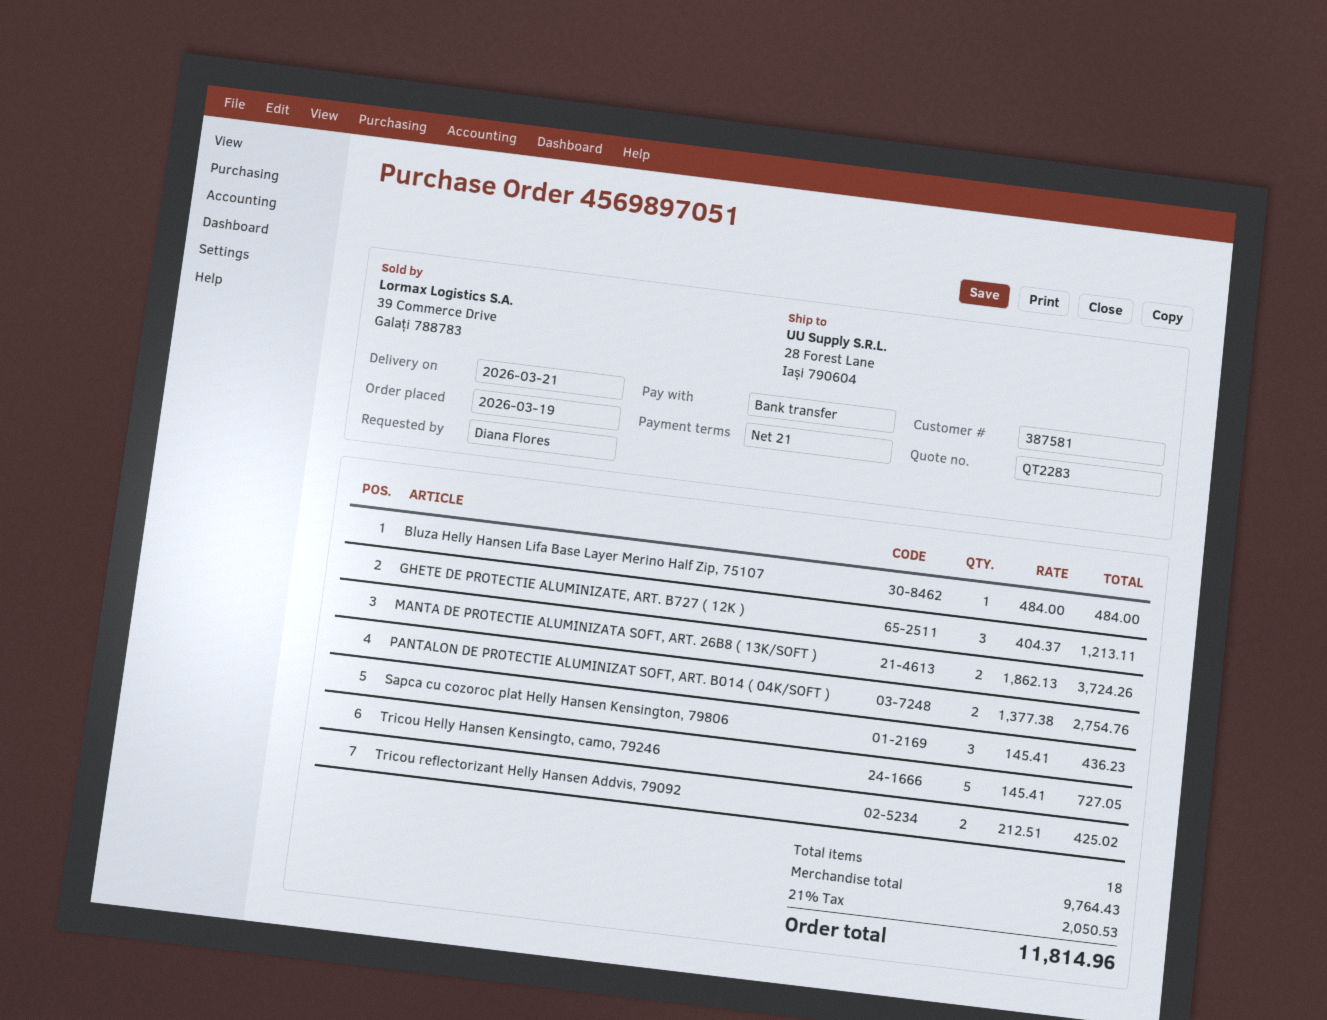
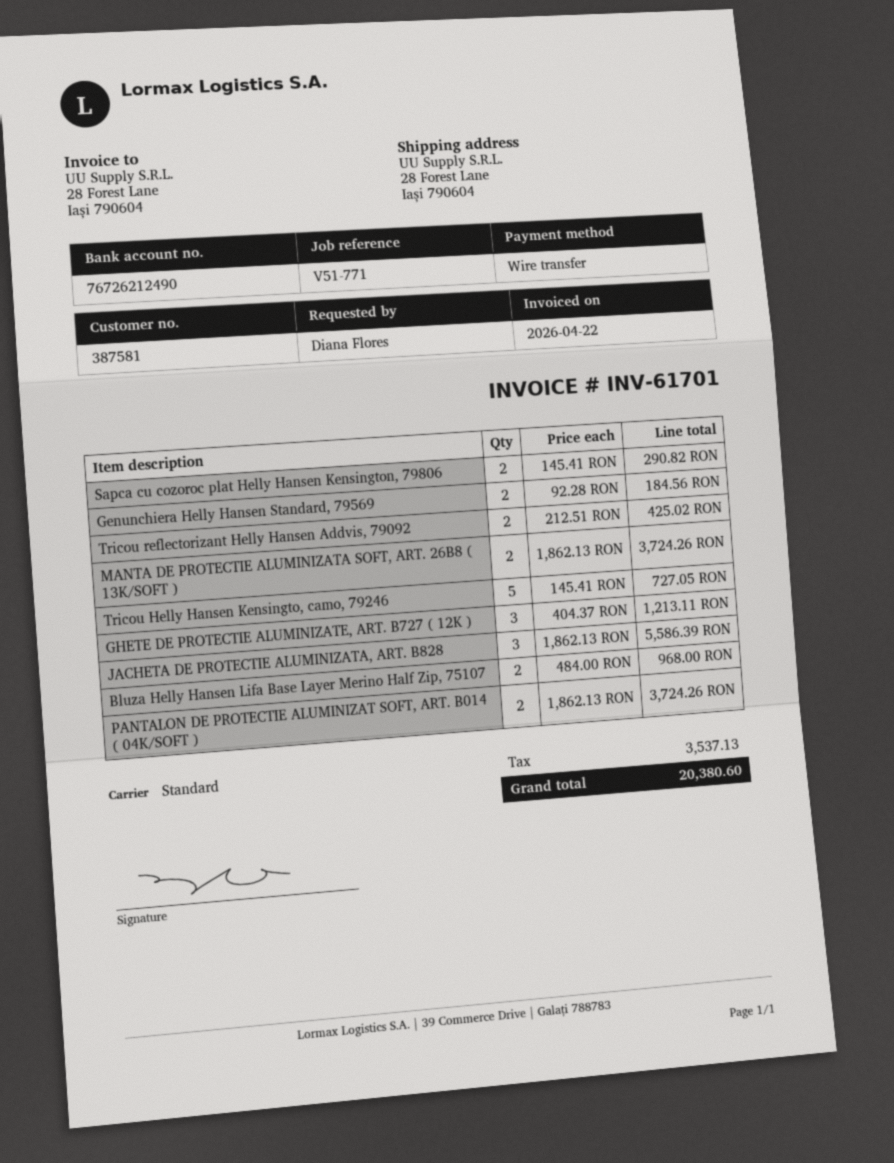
Bluza Helly Hansen Lifa Base Layer Merino Half Zip, 75107: 1 x 484.00 = 484.00 -> 2 x 484.00 = 968.00
PANTALON DE PROTECTIE ALUMINIZAT SOFT, ART. B014 ( 04K/SOFT ): 2 x 1377.38 = 2754.76 -> 2 x 1862.13 = 3724.26
Sapca cu cozoroc plat Helly Hansen Kensington, 79806: 3 x 145.41 = 436.23 -> 2 x 145.41 = 290.82
Genunchiera Helly Hansen Standard, 79569: none -> 2 x 92.28 = 184.56
JACHETA DE PROTECTIE ALUMINIZATA, ART. B828: none -> 3 x 1862.13 = 5586.39
tax: 2050.53 -> 3537.13
total: 11814.96 -> 20380.60

